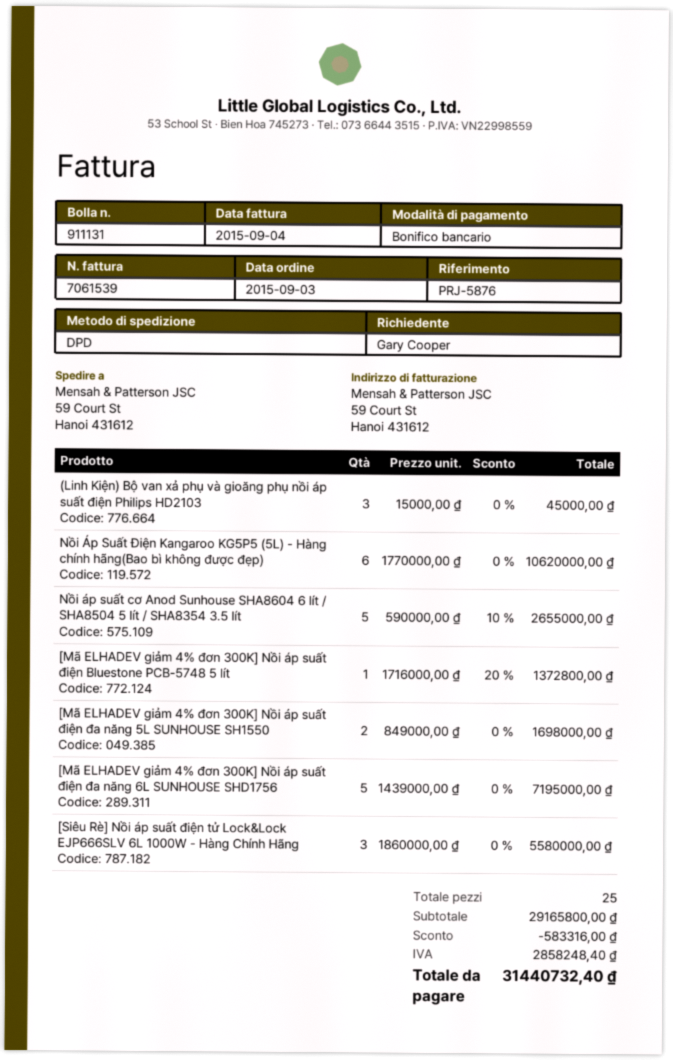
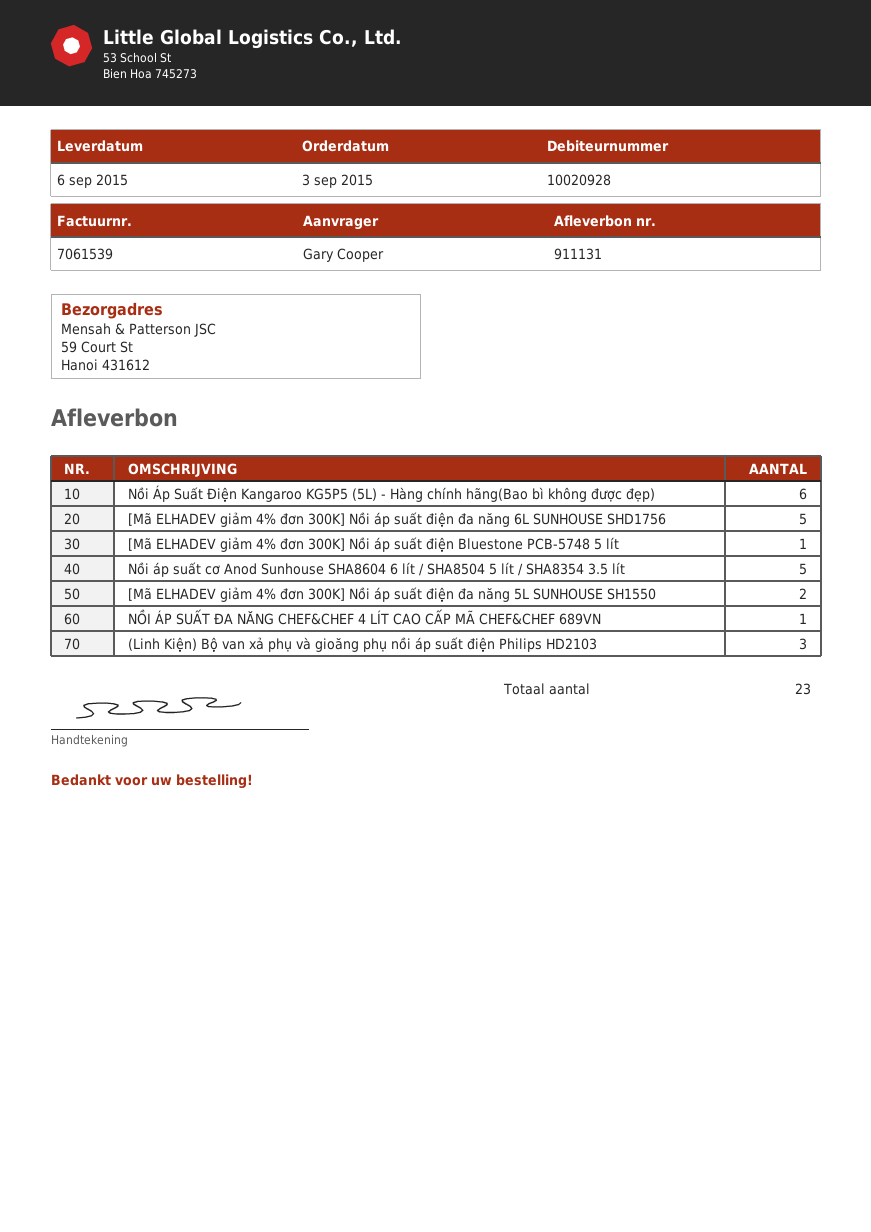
[Siêu Rè] Nồi áp suất điện tử Lock&Lock EJP666SLV 6L 1000W - Hàng Chính Hãng: 3 -> none
NỒI ÁP SUẤT ĐA NĂNG CHEF&CHEF 4 LÍT CAO CẤP MÃ CHEF&CHEF 689VN: none -> 1
total quantity: 25 -> 23

